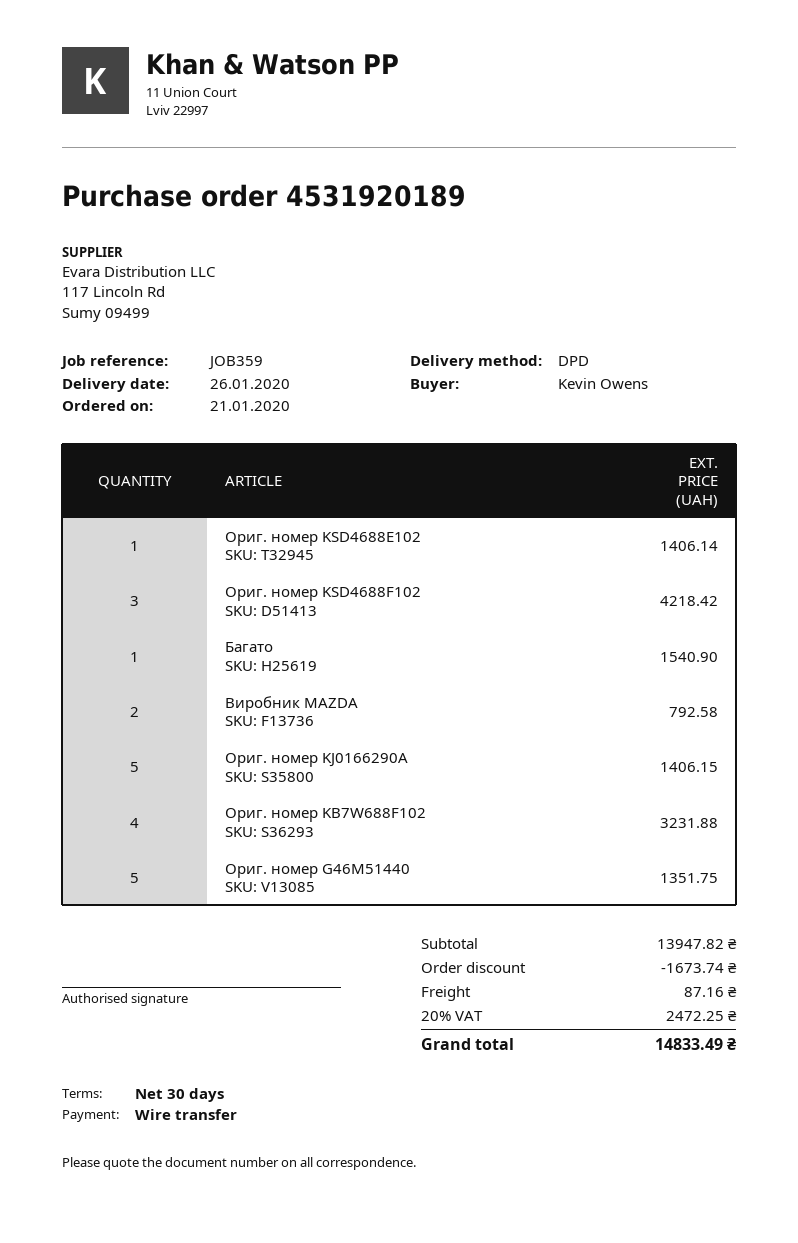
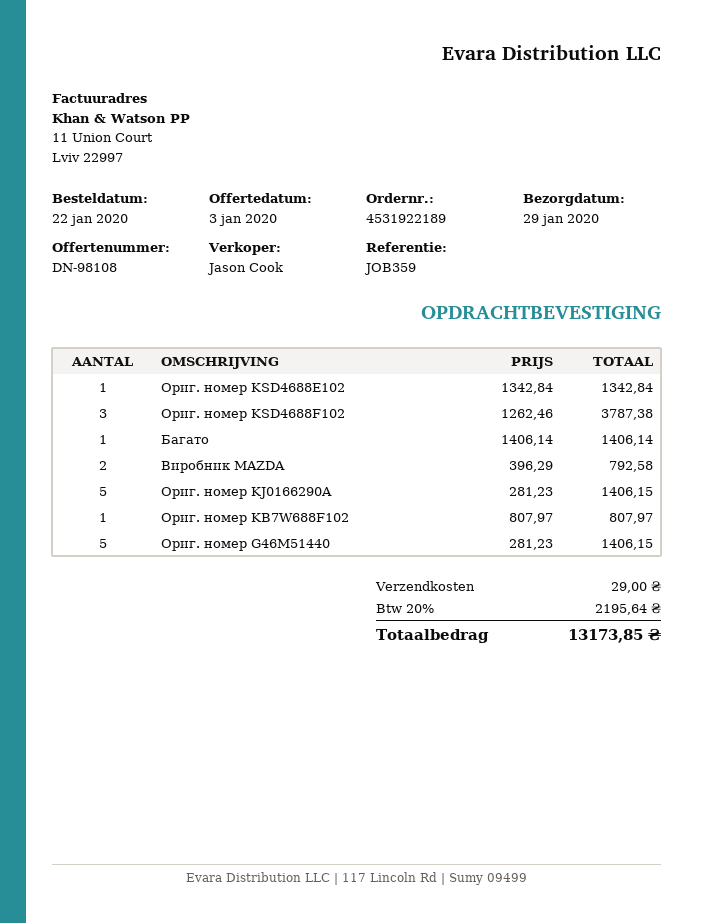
order number: 4531920189 -> 4531922189
order date: 2020-01-21 -> 2020-01-22
delivery date: 2020-01-26 -> 2020-01-29
Ориг. номер KSD4688E102: 1 for 1406.14 -> 1 for 1342.84
Ориг. номер KSD4688F102: 3 for 4218.42 -> 3 for 3787.38
Багато: 1 for 1540.90 -> 1 for 1406.14
Ориг. номер KB7W688F102: 4 for 3231.88 -> 1 for 807.97
Ориг. номер G46M51440: 5 for 1351.75 -> 5 for 1406.15
discount: 1673.74 -> none
shipping: 87.16 -> 29.00
tax: 20% = 2472.25 -> 20% = 2195.64
total: 14833.49 -> 13173.85

